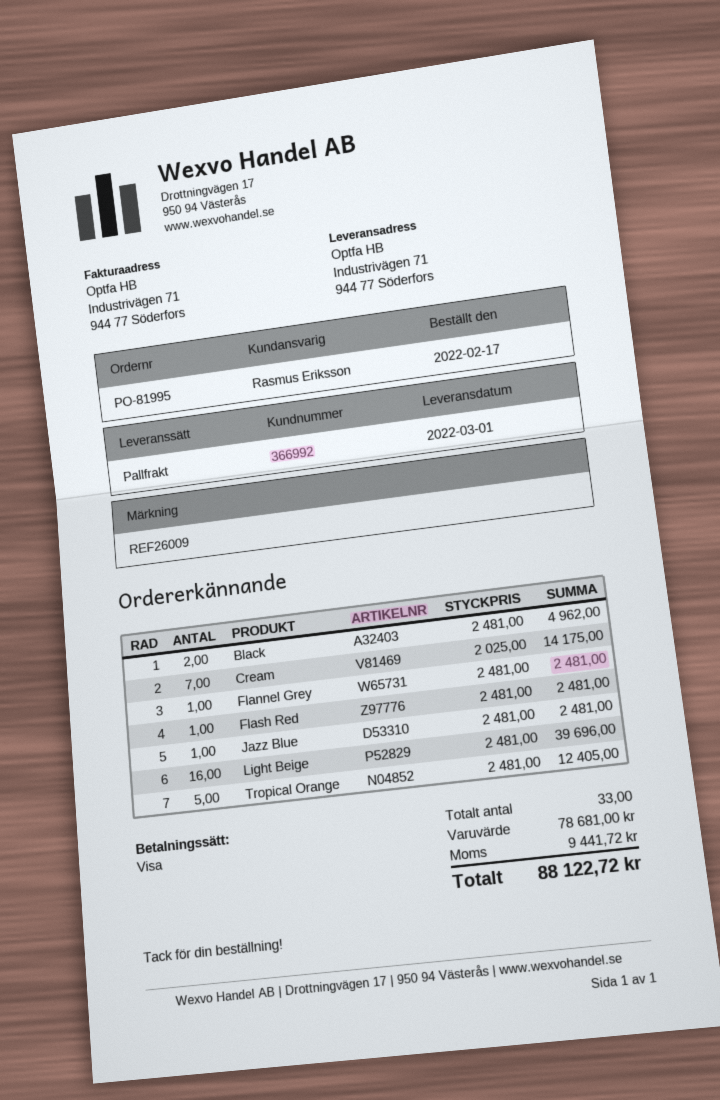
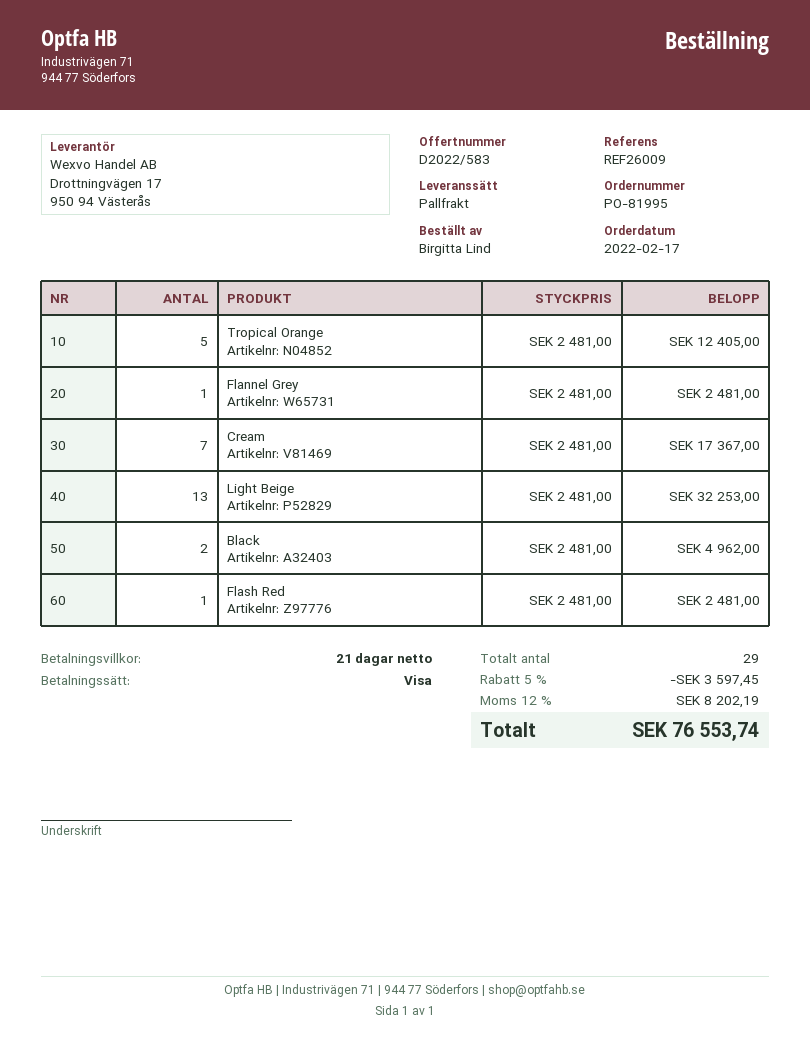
Cream: 7 x 2025.00 = 14175.00 -> 7 x 2481.00 = 17367.00
Jazz Blue: 1 x 2481.00 = 2481.00 -> none
Light Beige: 16 x 2481.00 = 39696.00 -> 13 x 2481.00 = 32253.00
total quantity: 33 -> 29
discount: none -> 5% = 3597.45
tax: 9441.72 -> 8202.19
total: 88122.72 -> 76553.74

